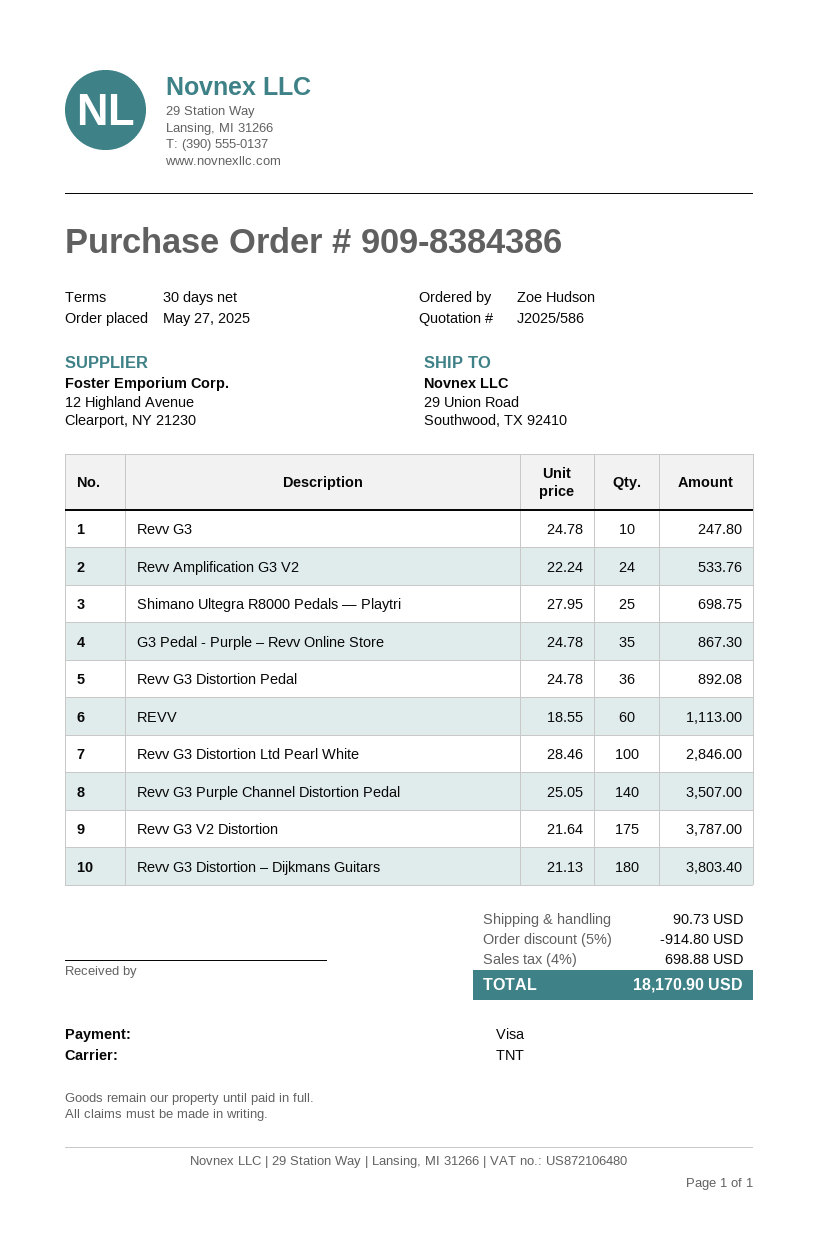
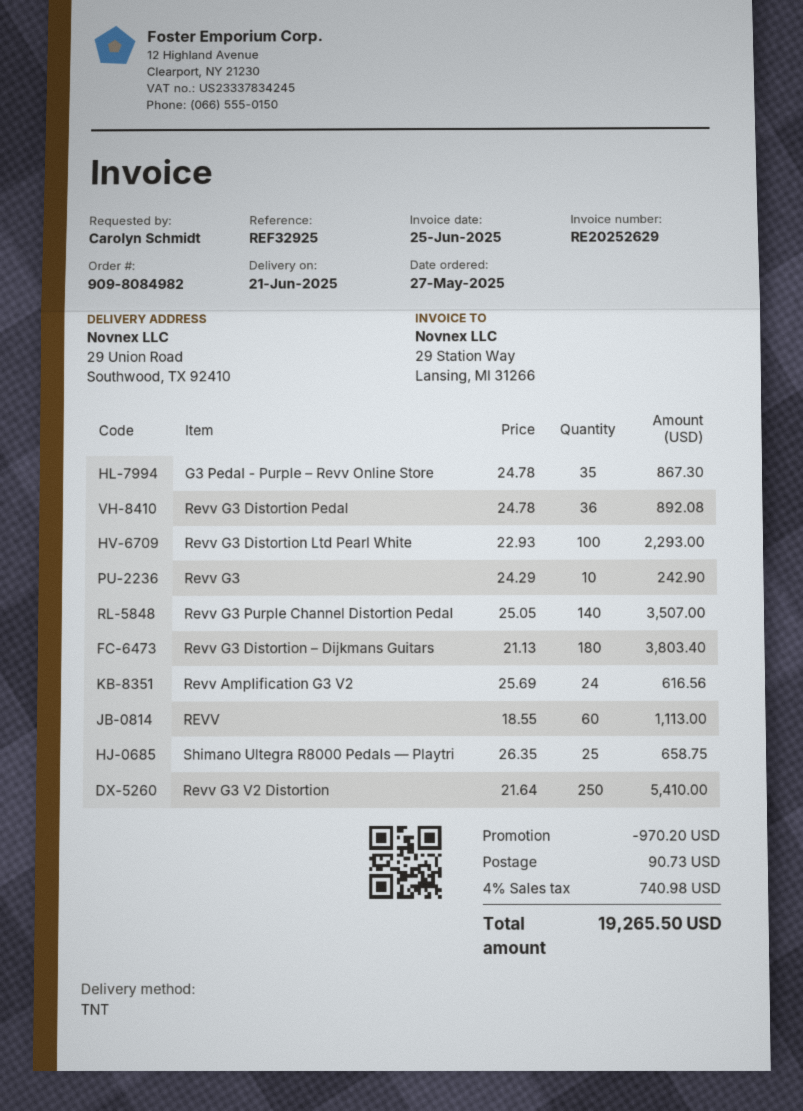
order number: 909-8384386 -> 909-8084982
ordered by: Zoe Hudson -> Carolyn Schmidt
Revv G3: 10 x 24.78 = 247.80 -> 10 x 24.29 = 242.90
Revv Amplification G3 V2: 24 x 22.24 = 533.76 -> 24 x 25.69 = 616.56
Shimano Ultegra R8000 Pedals — Playtri: 25 x 27.95 = 698.75 -> 25 x 26.35 = 658.75
Revv G3 Distortion Ltd Pearl White: 100 x 28.46 = 2846.00 -> 100 x 22.93 = 2293.00
Revv G3 V2 Distortion: 175 x 21.64 = 3787.00 -> 250 x 21.64 = 5410.00
discount: 914.80 -> 970.20
tax: 4% = 698.88 -> 4% = 740.98
total: 18170.90 -> 19265.50

